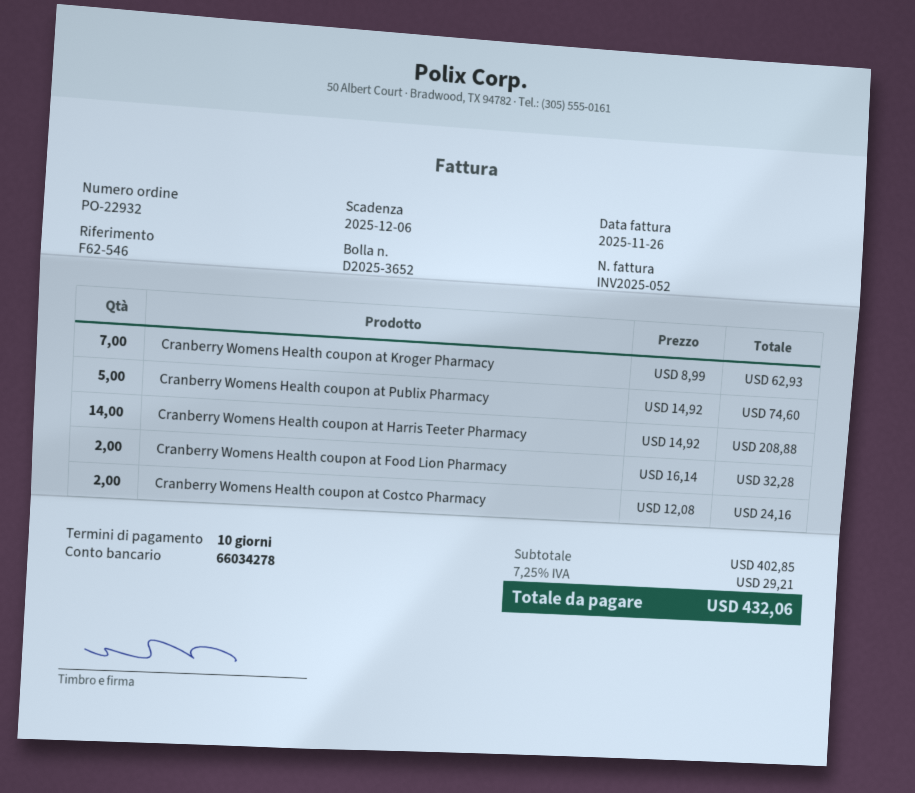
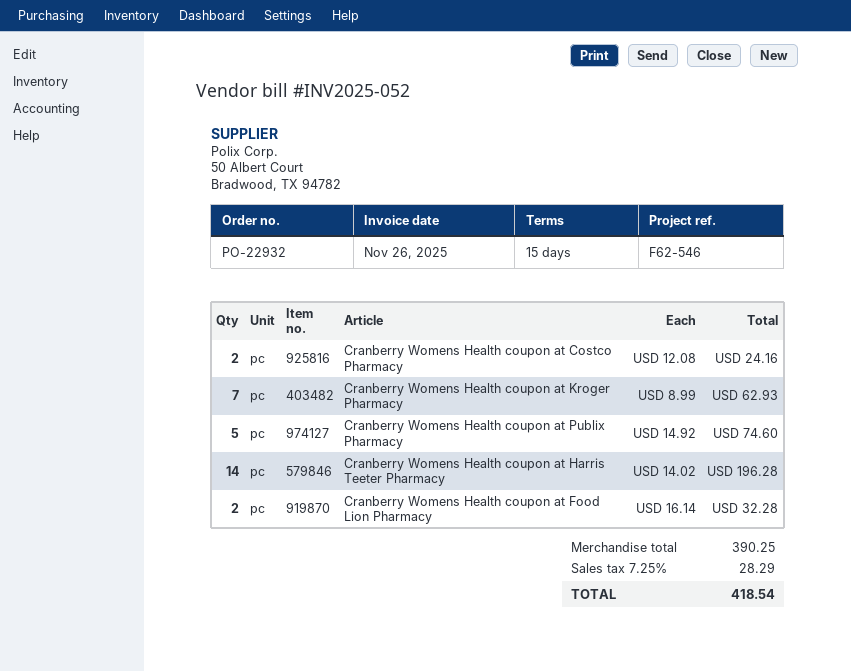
payment terms: 10 days -> 15 days
Cranberry Womens Health coupon at Harris Teeter Pharmacy: 14 x 14.92 = 208.88 -> 14 x 14.02 = 196.28
subtotal: 402.85 -> 390.25
tax: 7.25% = 29.21 -> 7.25% = 28.29
total: 432.06 -> 418.54

